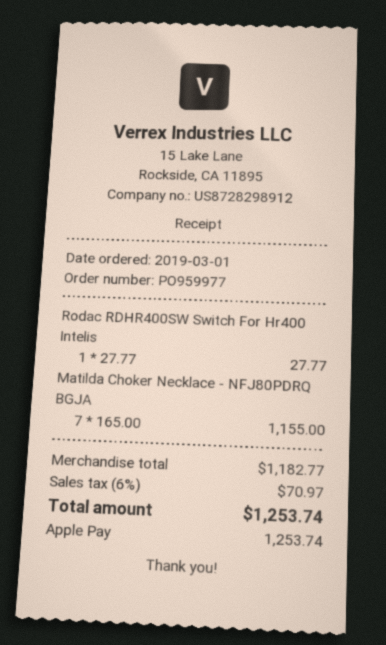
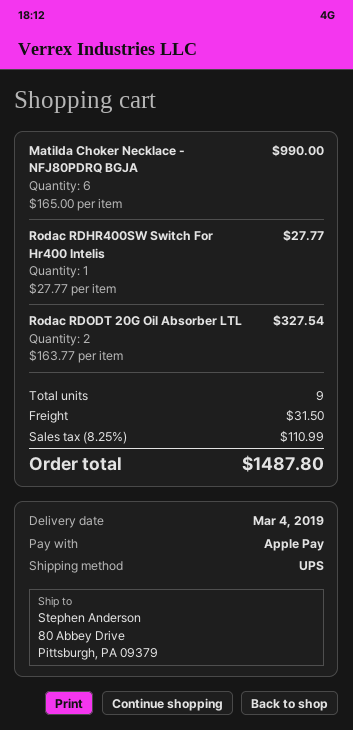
Matilda Choker Necklace - NFJ80PDRQ BGJA: 7 x 165.00 = 1155.00 -> 6 x 165.00 = 990.00
Rodac RDODT 20G Oil Absorber LTL: none -> 2 x 163.77 = 327.54
shipping: none -> 31.50
tax: 6% = 70.97 -> 8.25% = 110.99
total: 1253.74 -> 1487.80

